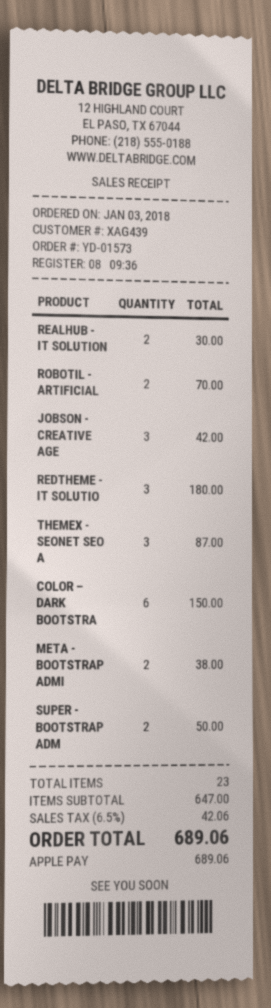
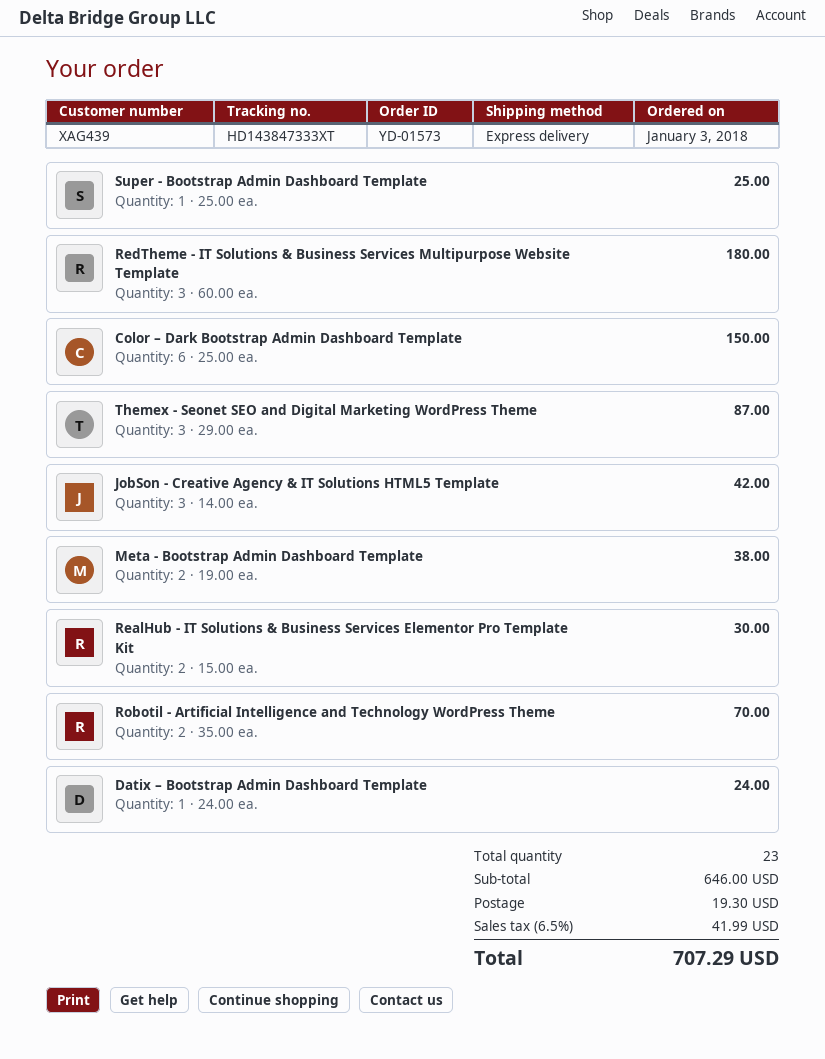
SUPER - BOOTSTRAP ADM: 2 for 50.00 -> 1 for 25.00
Datix – Bootstrap Admin Dashboard Template: none -> 1 for 24.00
subtotal: 647.00 -> 646.00
shipping: none -> 19.30
tax: 6.5% = 42.06 -> 6.5% = 41.99
total: 689.06 -> 707.29

